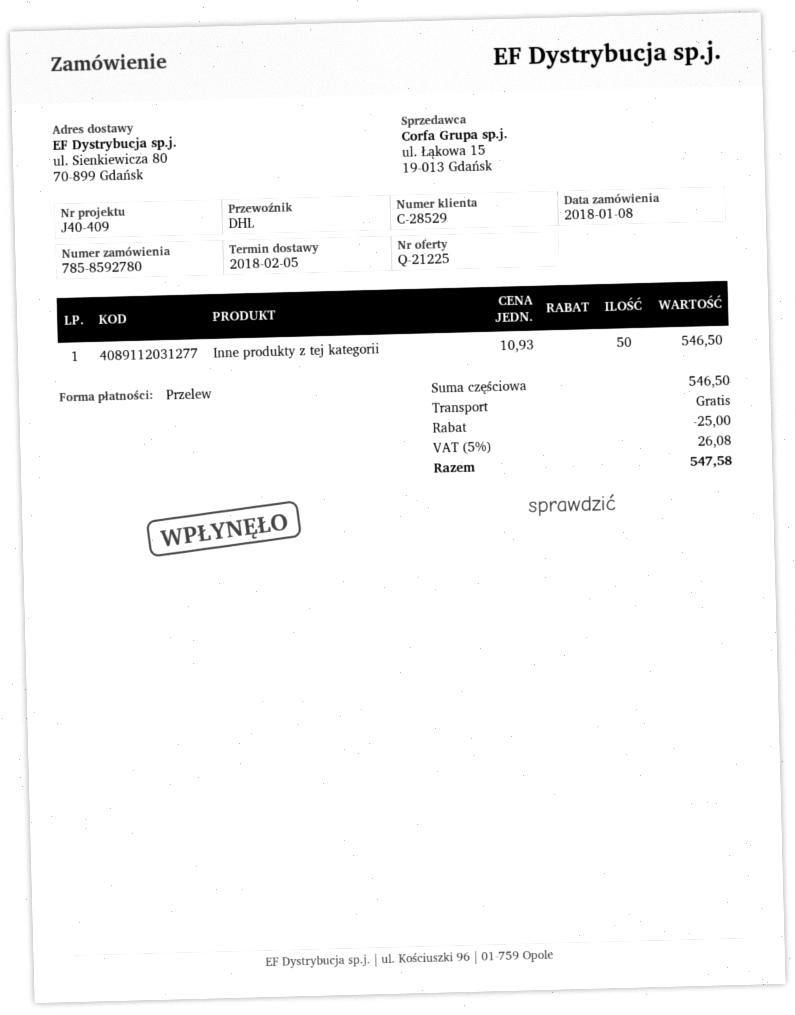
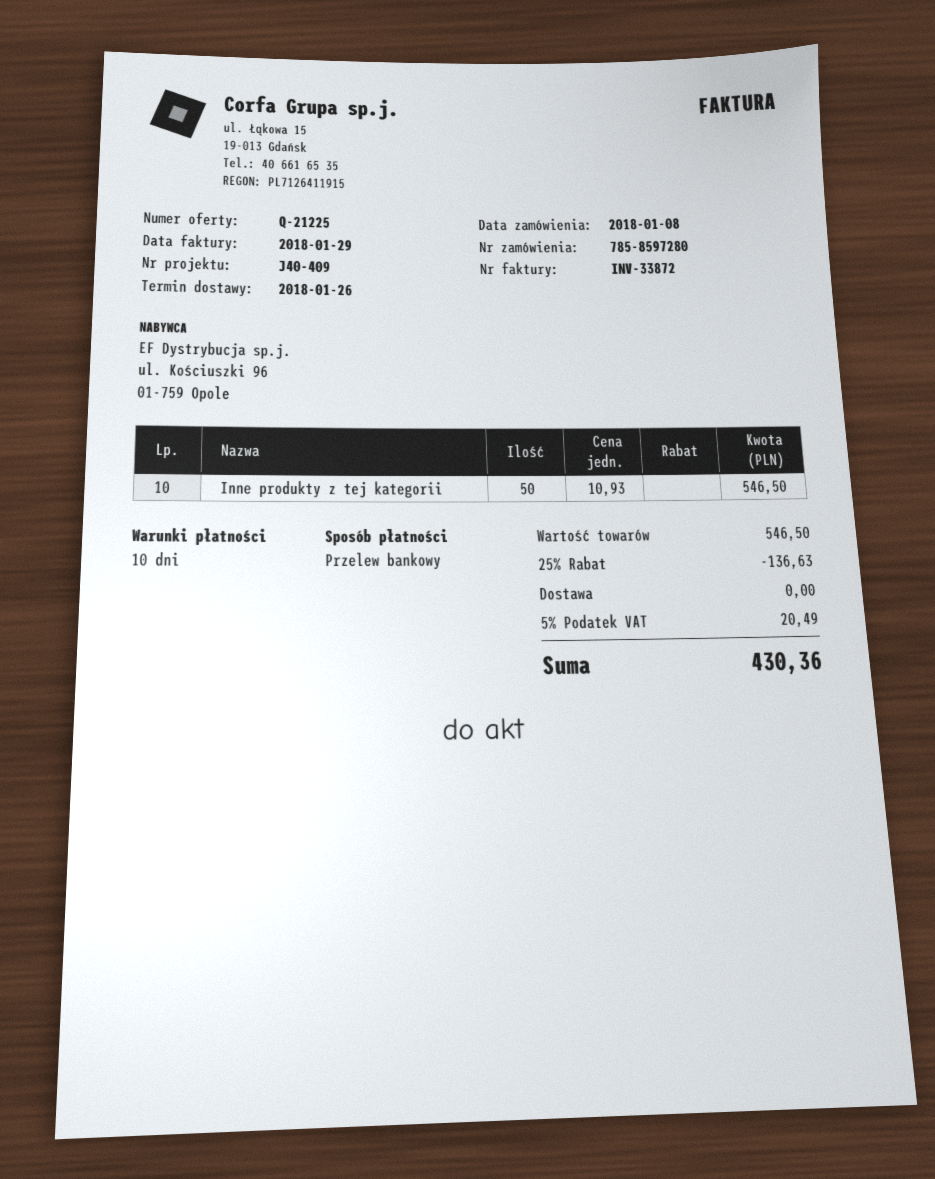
order number: 785-8592780 -> 785-8597280
delivery date: 2018-02-05 -> 2018-01-26
discount: 25.00 -> 136.63
tax: 5% = 26.08 -> 5% = 20.49
total: 547.58 -> 430.36

